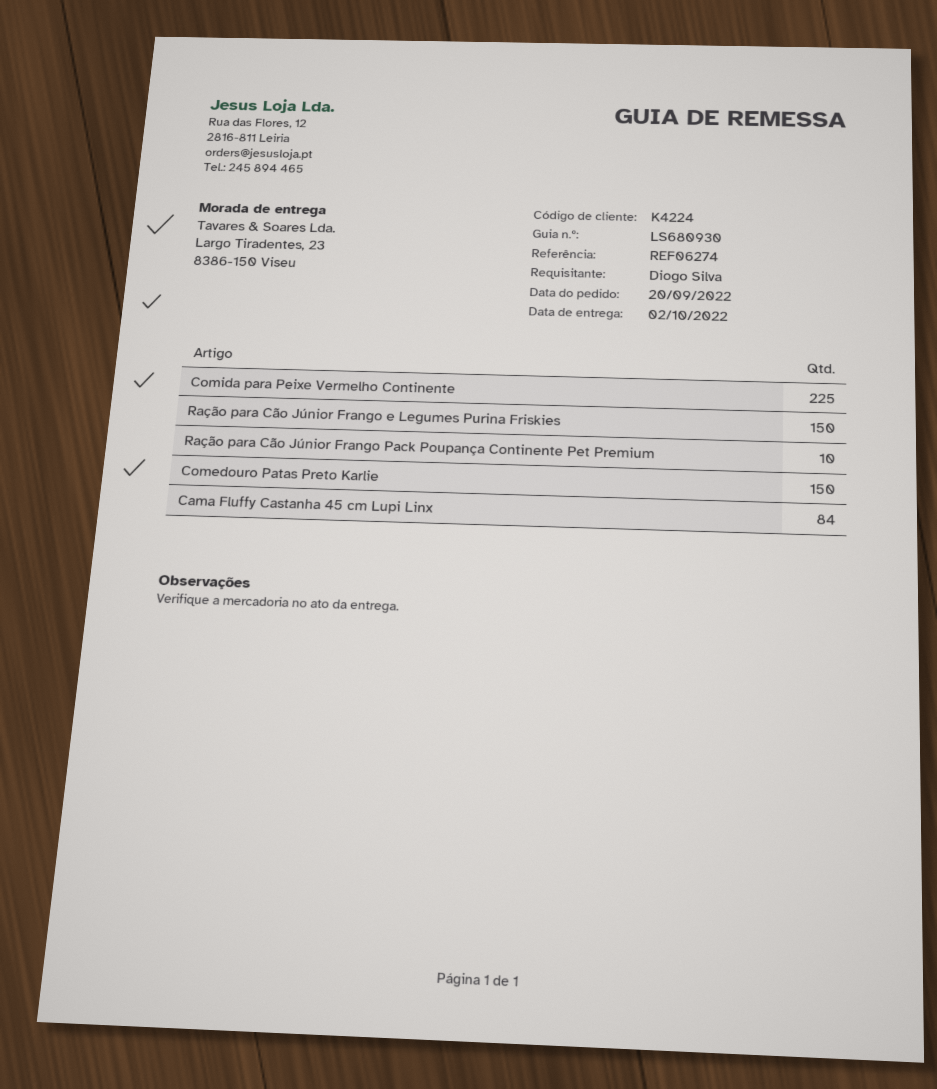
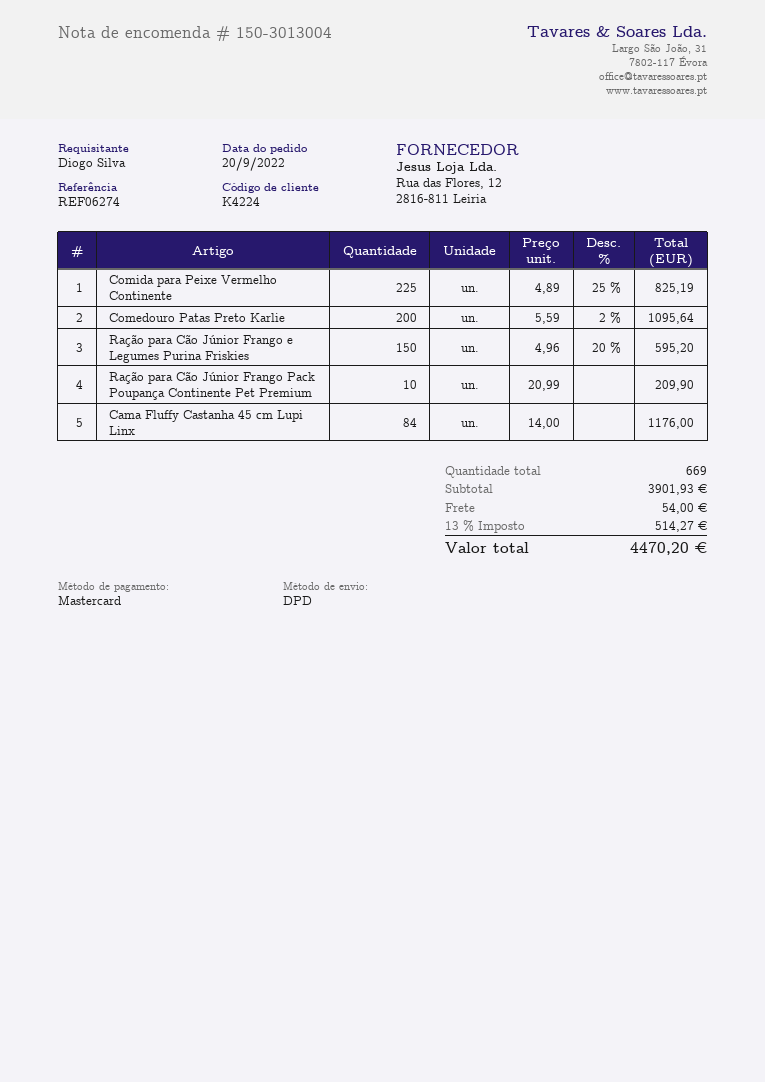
Comedouro Patas Preto Karlie: 150 -> 200

